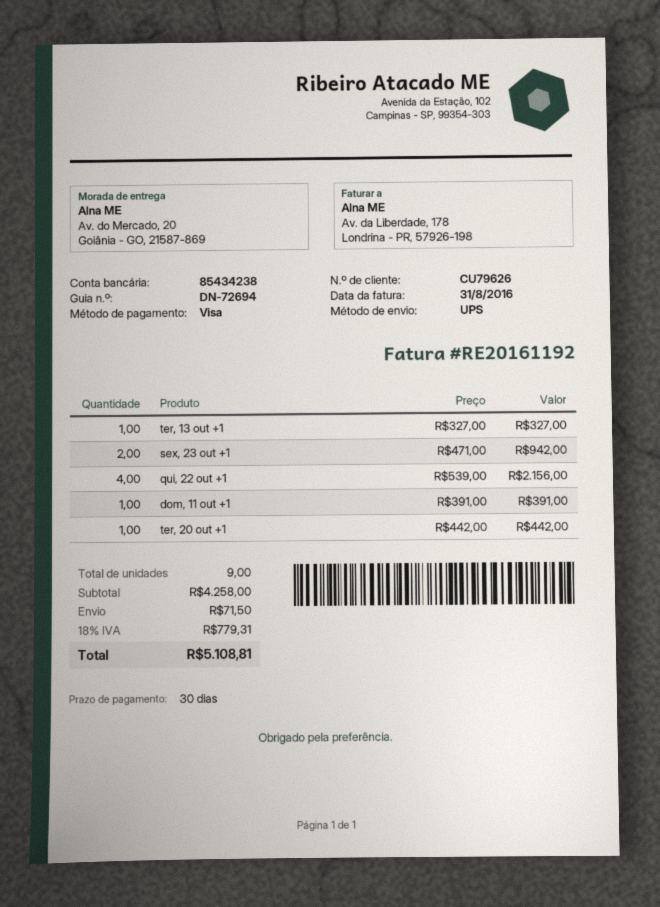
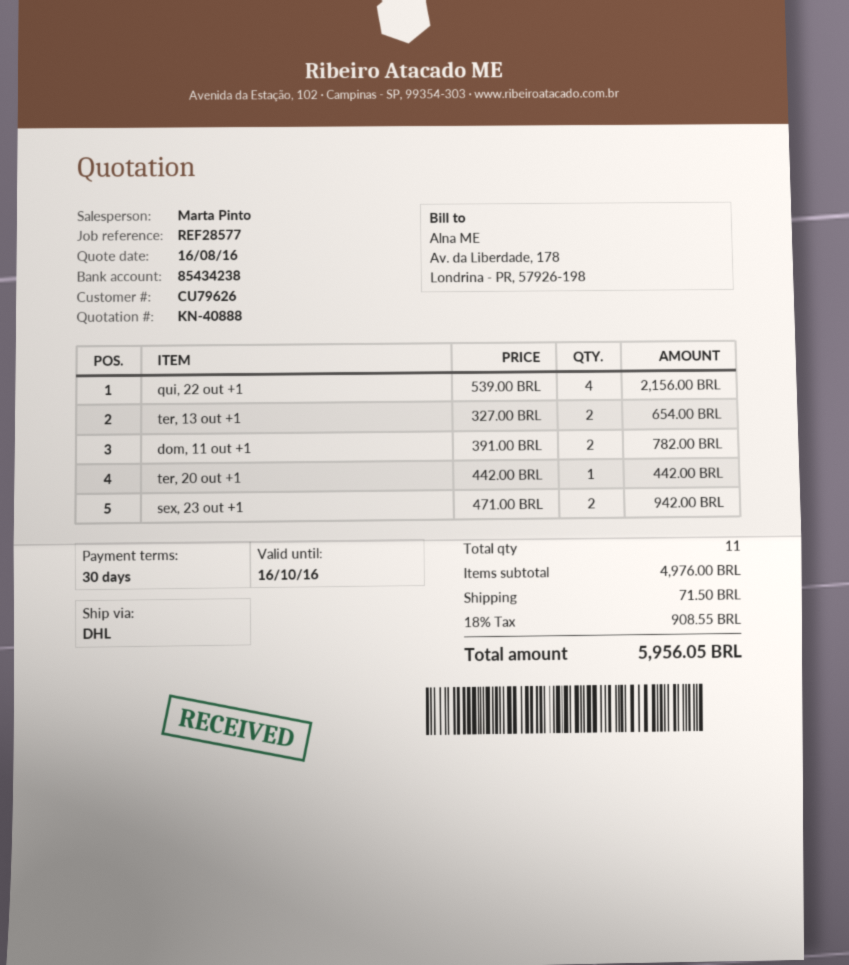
shipping method: UPS -> DHL
ter, 13 out +1: 1 x 327.00 = 327.00 -> 2 x 327.00 = 654.00
dom, 11 out +1: 1 x 391.00 = 391.00 -> 2 x 391.00 = 782.00
total quantity: 9 -> 11
subtotal: 4258.00 -> 4976.00
tax: 18% = 779.31 -> 18% = 908.55
total: 5108.81 -> 5956.05

